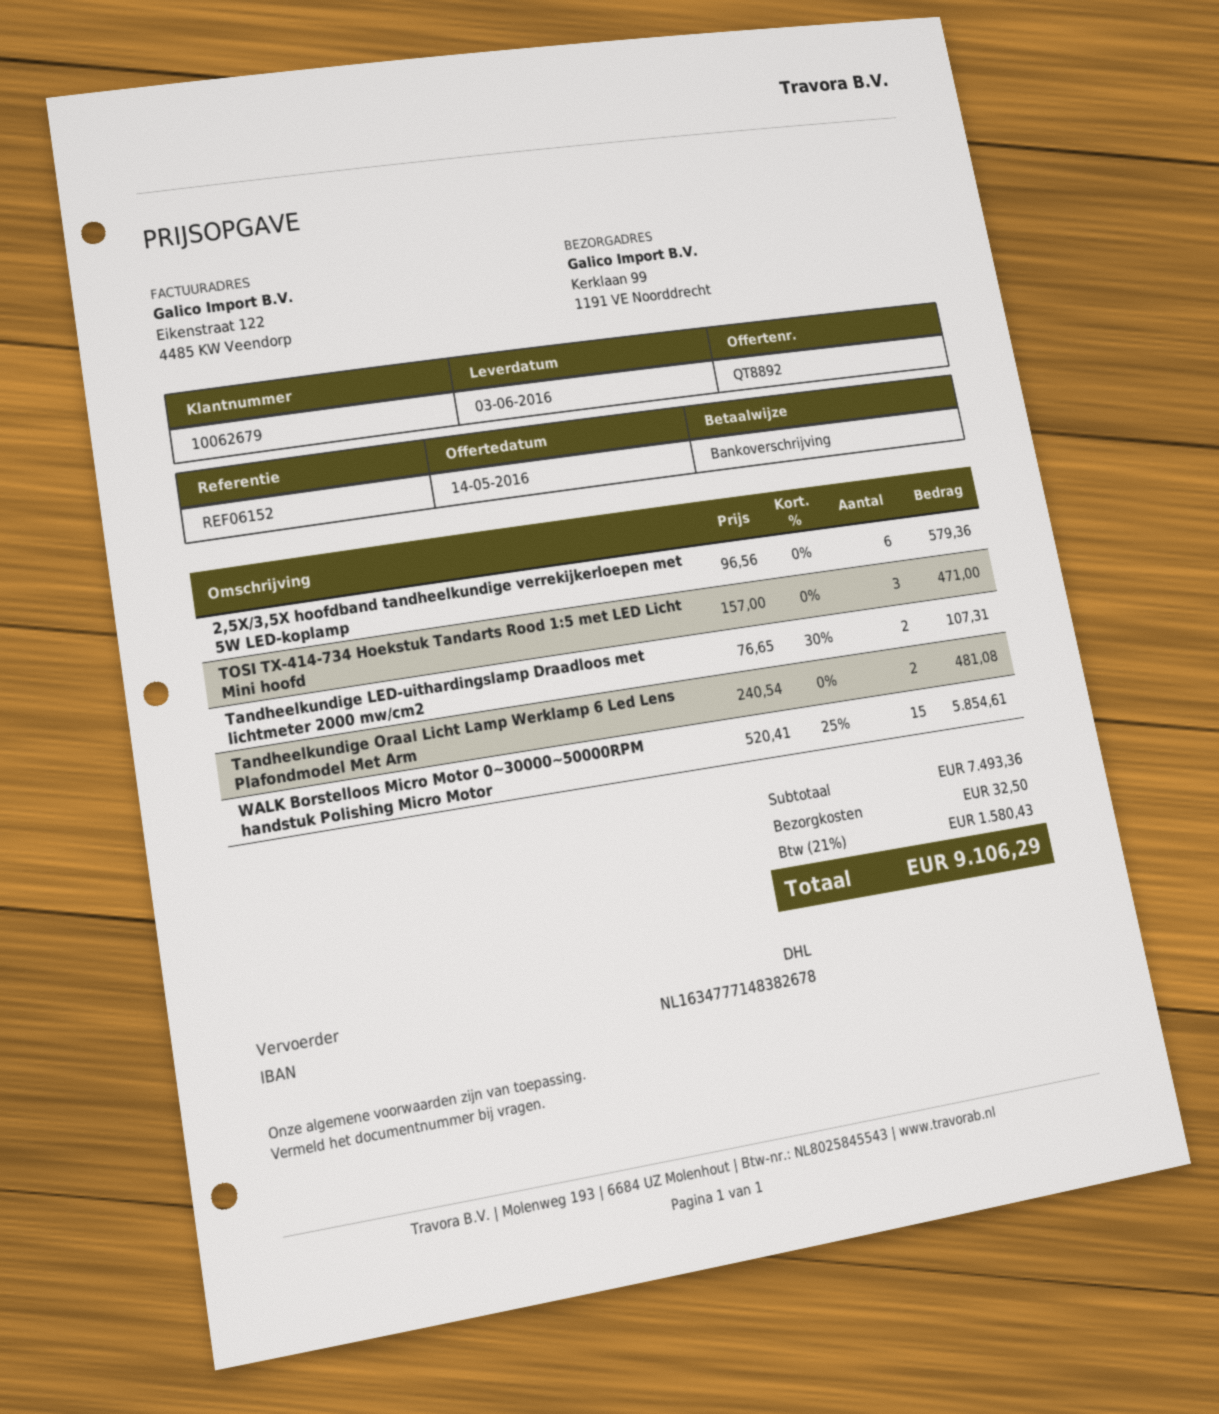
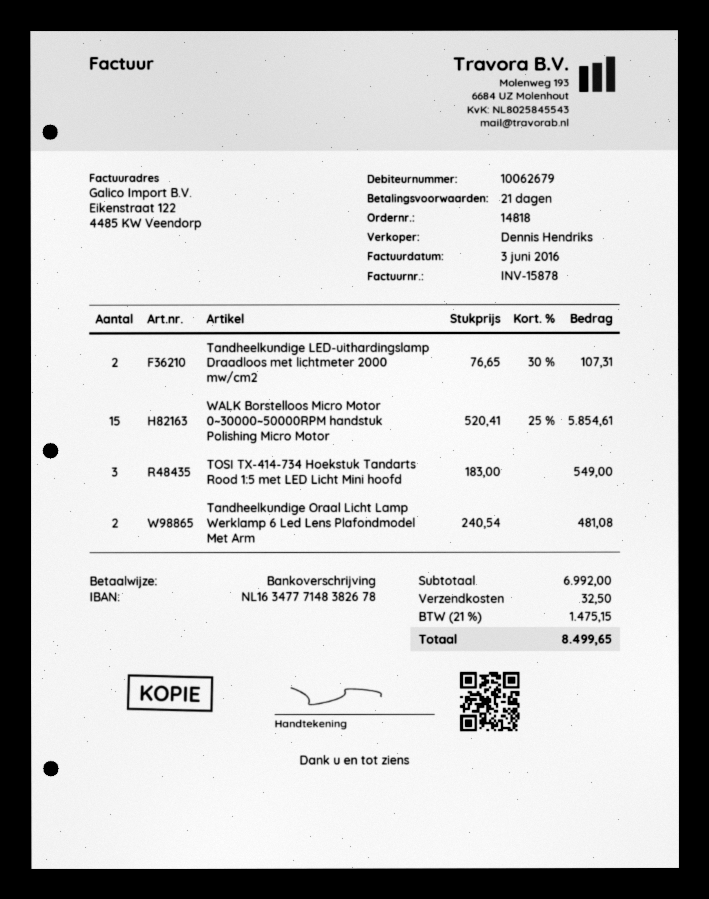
2,5X/3,5X hoofdband tandheelkundige verrekijkerloepen met 5W LED-koplamp: 6 x 96.56 = 579.36 -> none
TOSI TX-414-734 Hoekstuk Tandarts Rood 1:5 met LED Licht Mini hoofd: 3 x 157.00 = 471.00 -> 3 x 183.00 = 549.00
subtotal: 7493.36 -> 6992.00
tax: 21% = 1580.43 -> 21% = 1475.15
total: 9106.29 -> 8499.65

